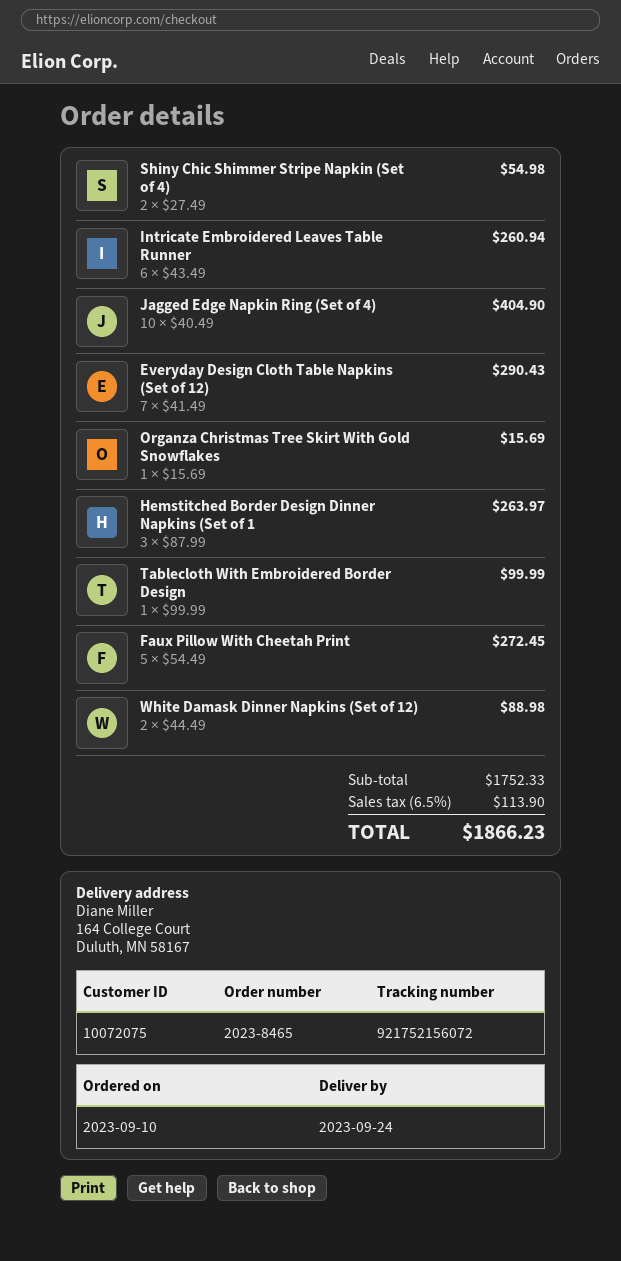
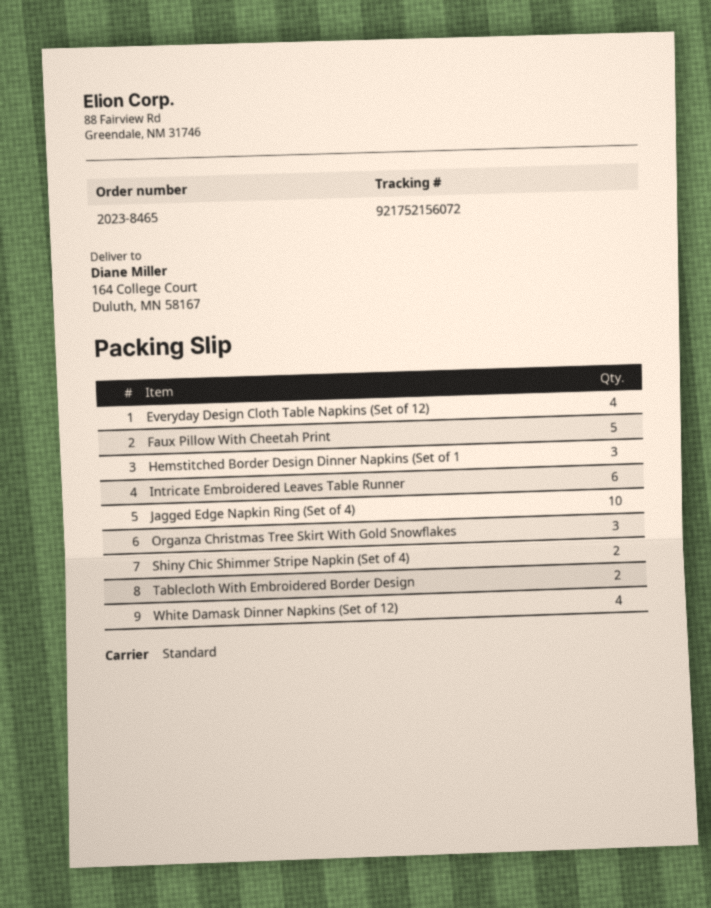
Everyday Design Cloth Table Napkins (Set of 12): 7 -> 4
Organza Christmas Tree Skirt With Gold Snowflakes: 1 -> 3
Tablecloth With Embroidered Border Design: 1 -> 2
White Damask Dinner Napkins (Set of 12): 2 -> 4

